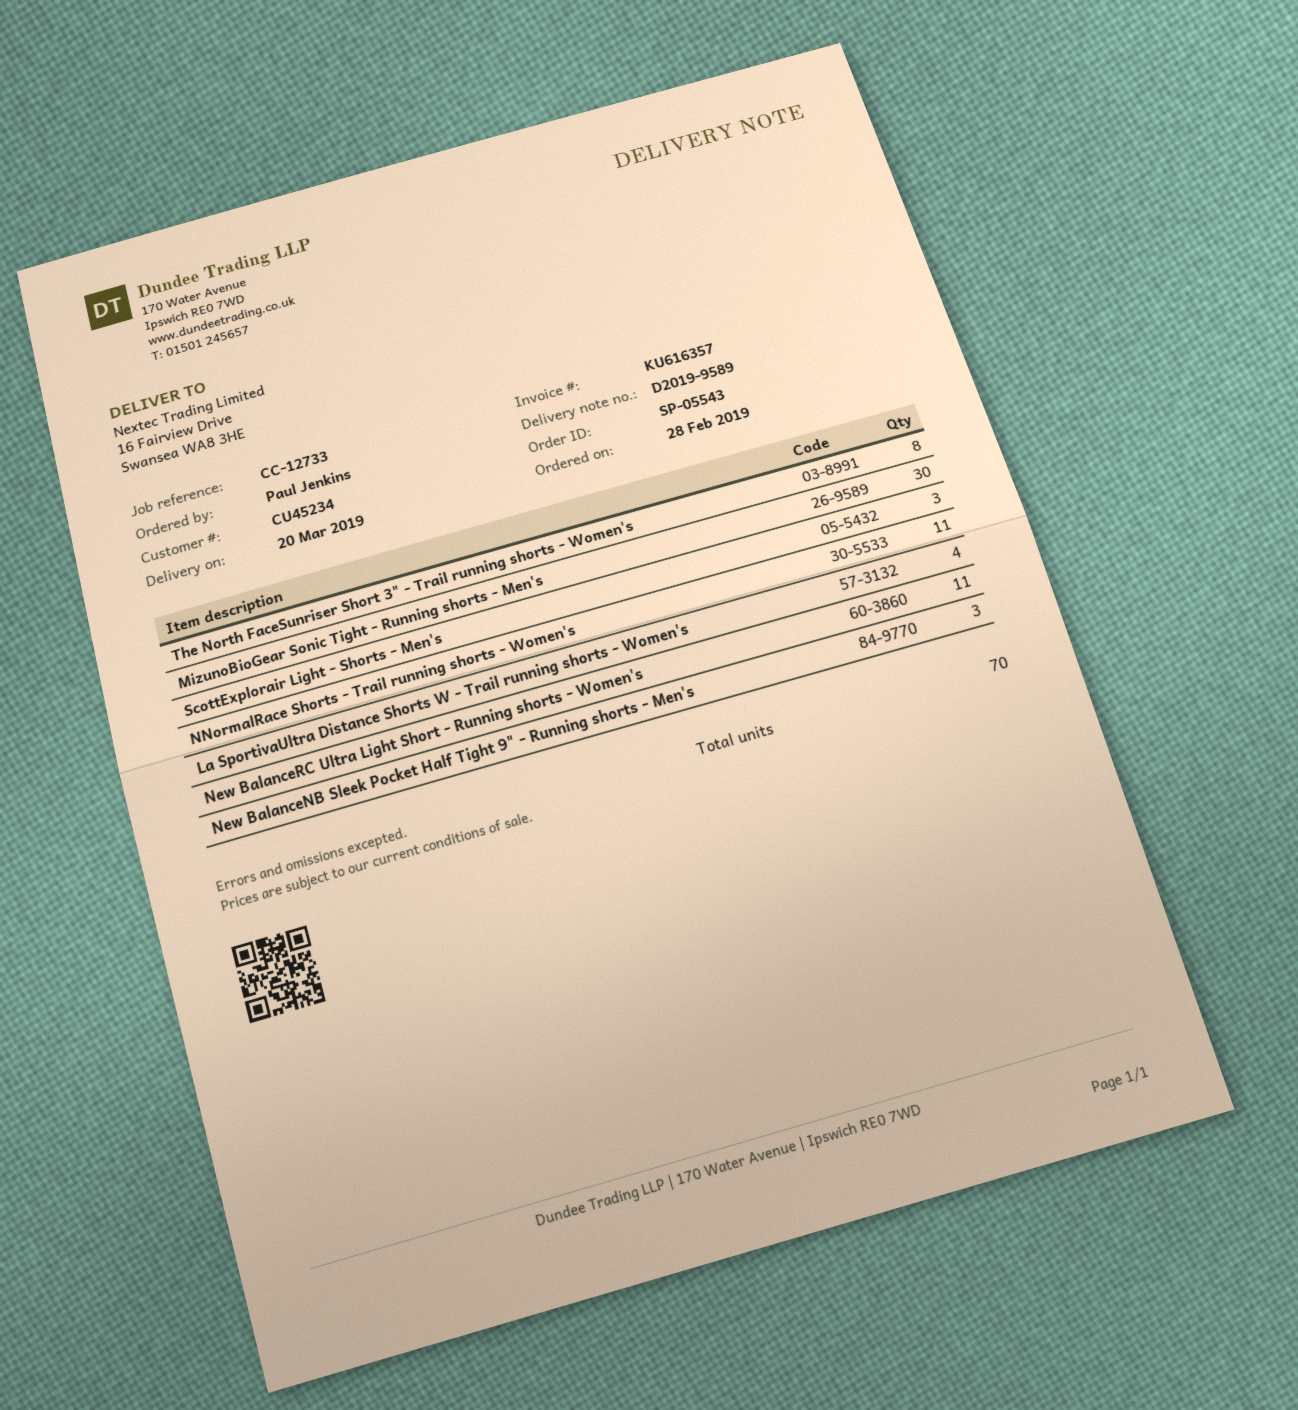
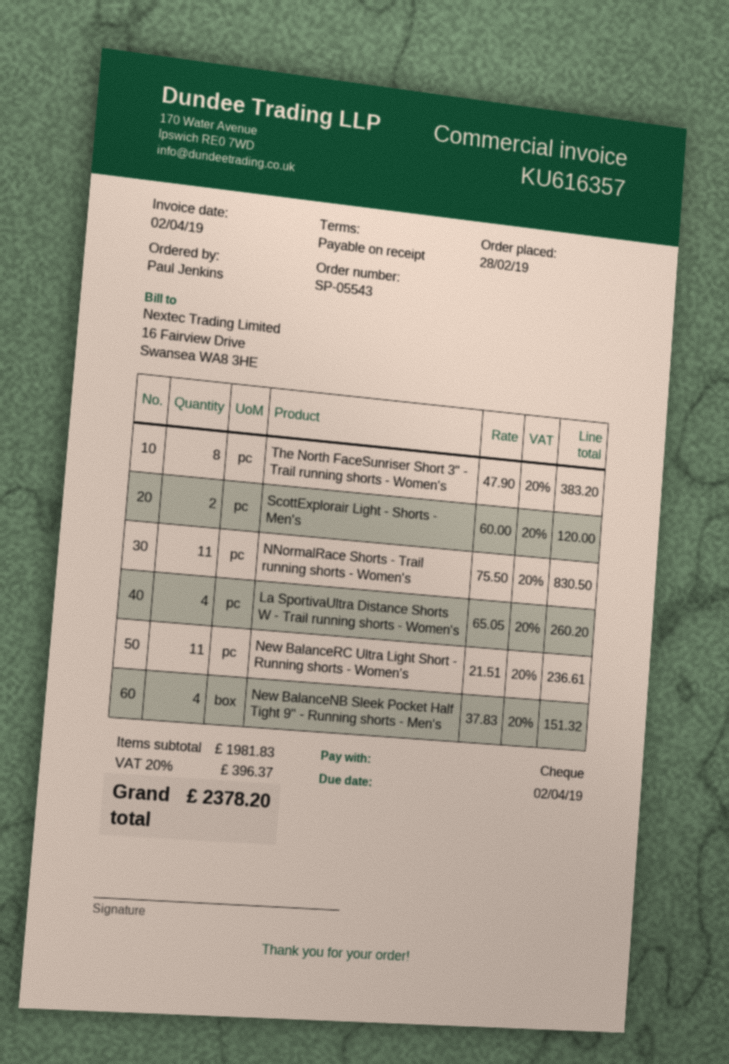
MizunoBioGear Sonic Tight - Running shorts - Men's: 30 -> none
ScottExplorair Light - Shorts - Men's: 3 -> 2
New BalanceNB Sleek Pocket Half Tight 9" - Running shorts - Men's: 3 -> 4

